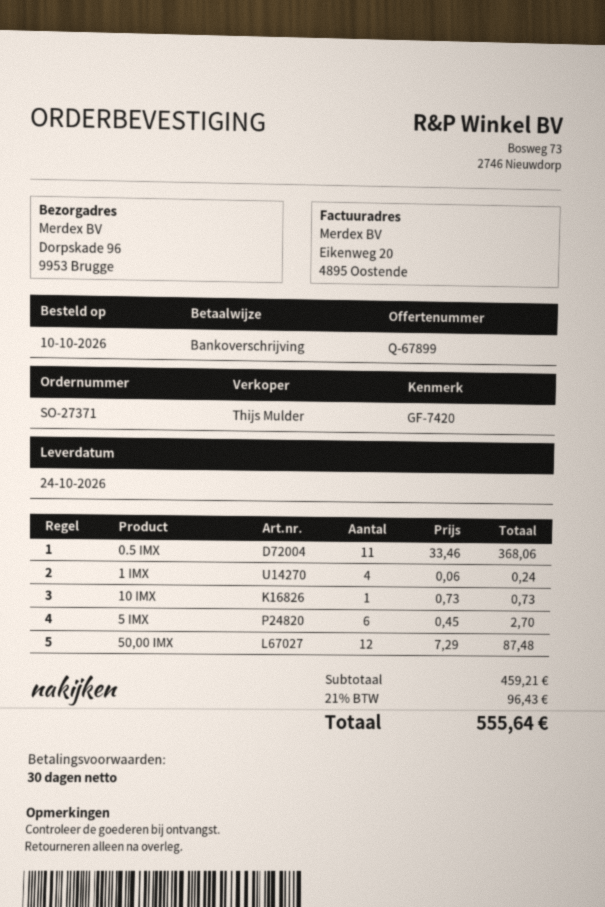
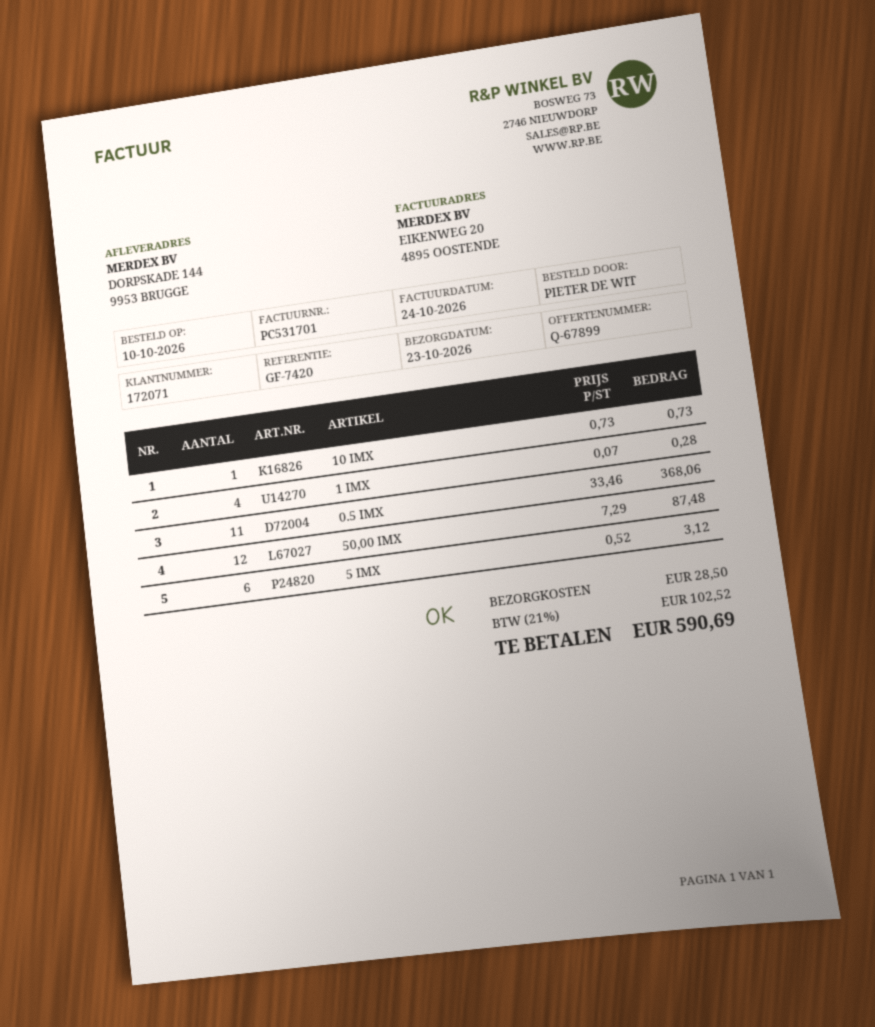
delivery date: 2026-10-24 -> 2026-10-23
ship to: Dorpskade 96, 9953 Brugge -> DORPSKADE 144, 9953 BRUGGE
1 IMX: 4 x 0.06 = 0.24 -> 4 x 0.07 = 0.28
5 IMX: 6 x 0.45 = 2.70 -> 6 x 0.52 = 3.12
shipping: none -> 28.50
tax: 21% = 96.43 -> 21% = 102.52
total: 555.64 -> 590.69

